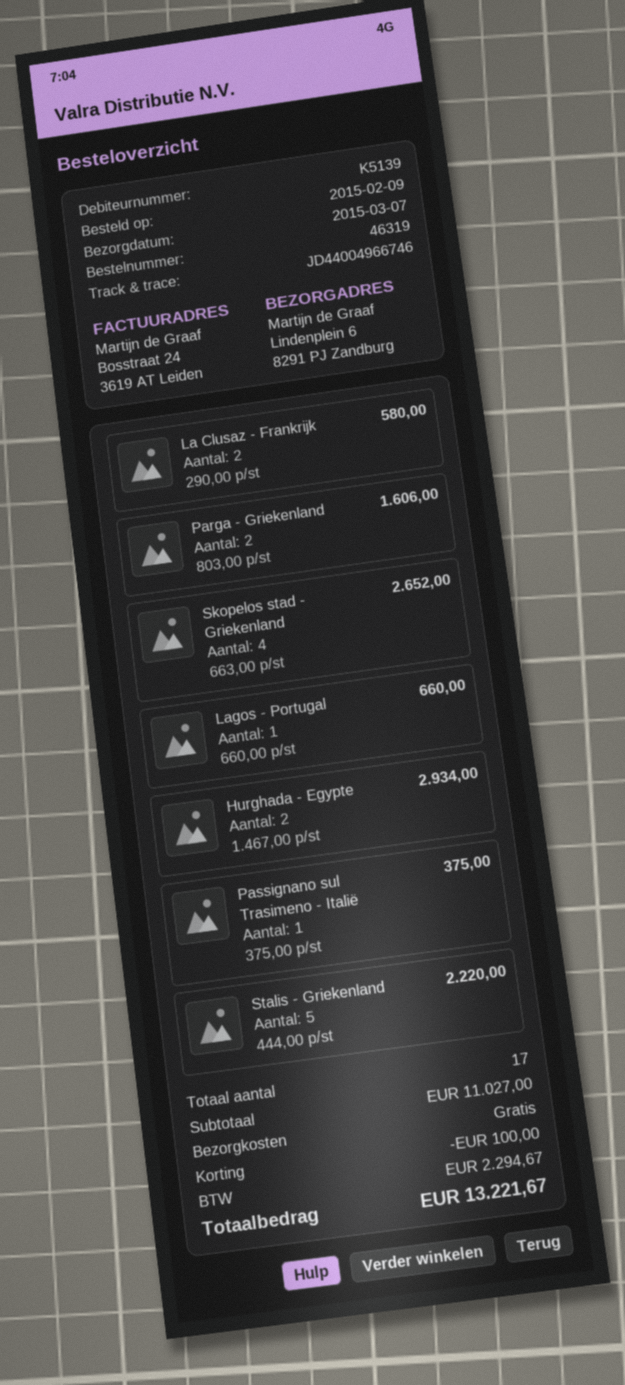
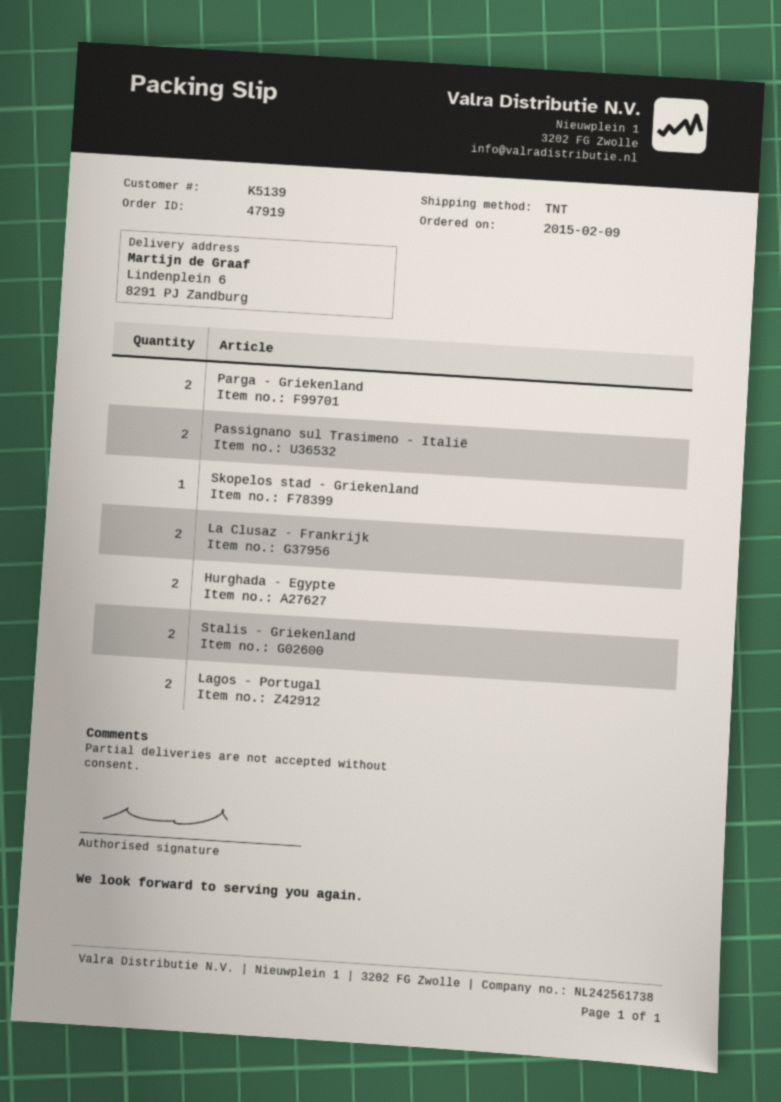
order number: 46319 -> 47919
Skopelos stad - Griekenland: 4 -> 1
Lagos - Portugal: 1 -> 2
Passignano sul Trasimeno - Italië: 1 -> 2
Stalis - Griekenland: 5 -> 2

